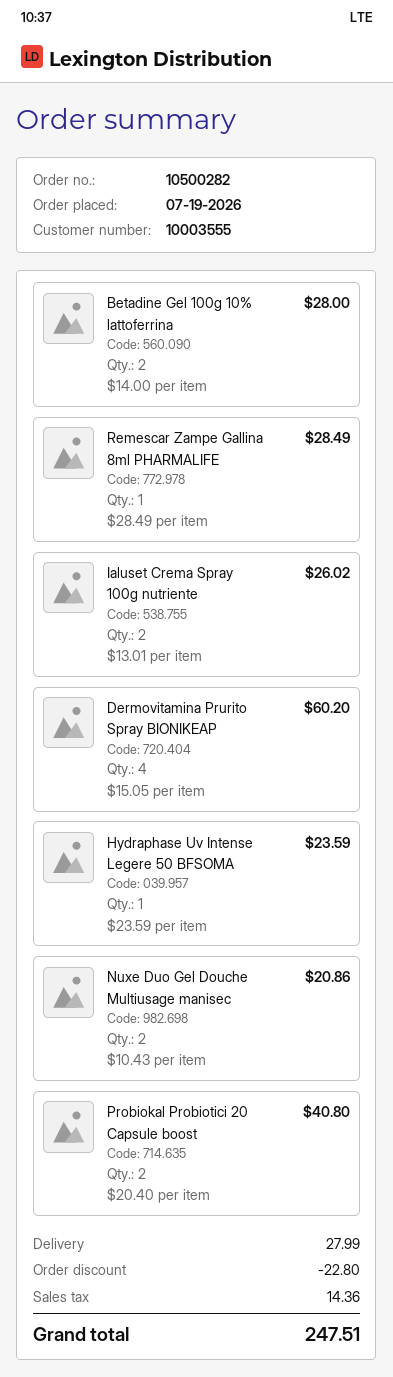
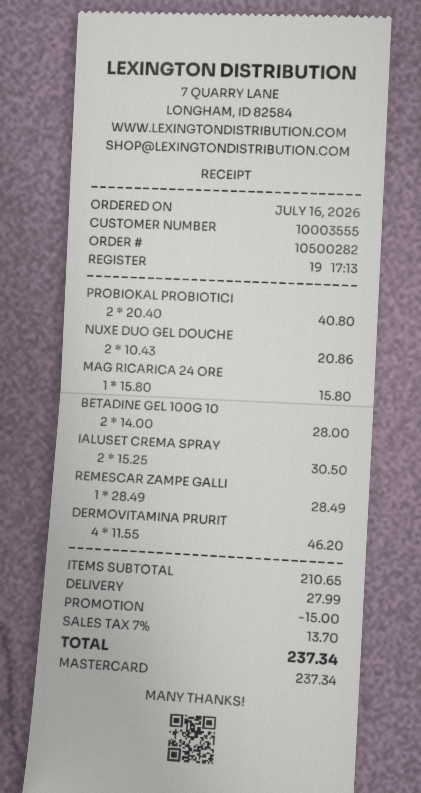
order date: 2026-07-19 -> 2026-07-16
Ialuset Crema Spray 100g nutriente: 2 x 13.01 = 26.02 -> 2 x 15.25 = 30.50
Dermovitamina Prurito Spray BIONIKEAP: 4 x 15.05 = 60.20 -> 4 x 11.55 = 46.20
Hydraphase Uv Intense Legere 50 BFSOMA: 1 x 23.59 = 23.59 -> none
MAG RICARICA 24 ORE: none -> 1 x 15.80 = 15.80
discount: 22.80 -> 15.00
tax: 14.36 -> 13.70
total: 247.51 -> 237.34

